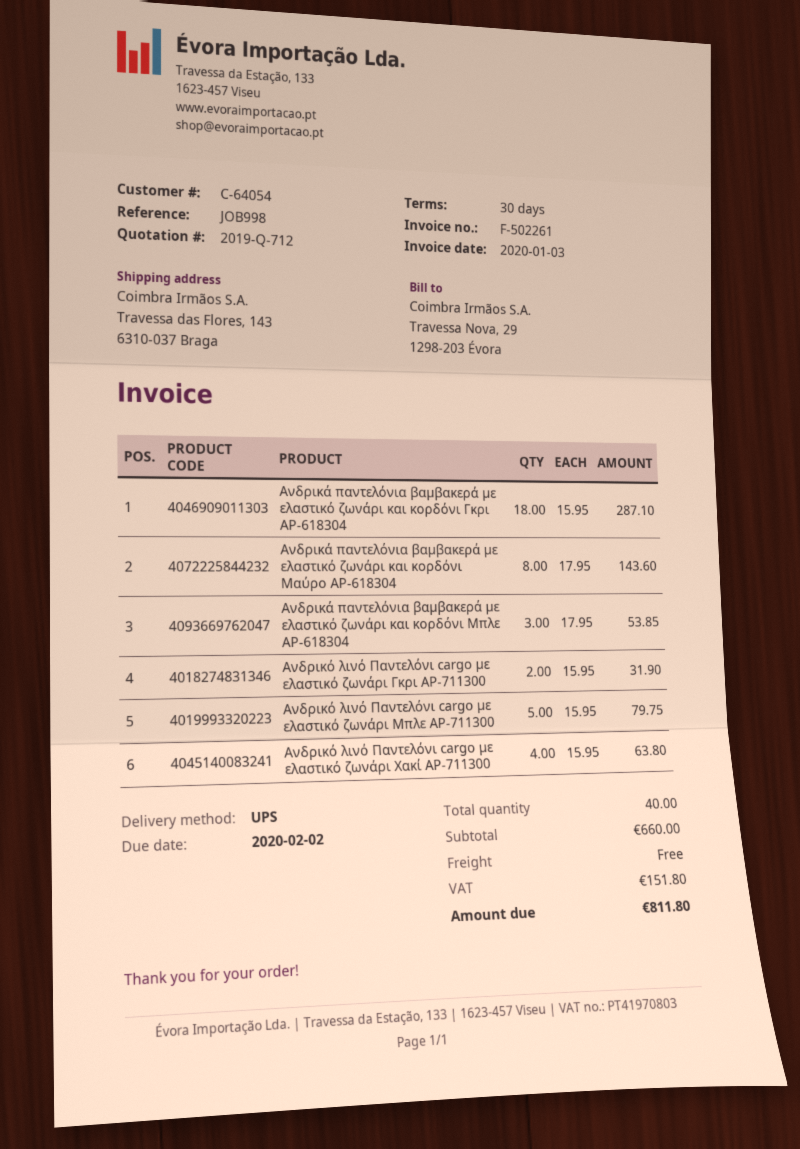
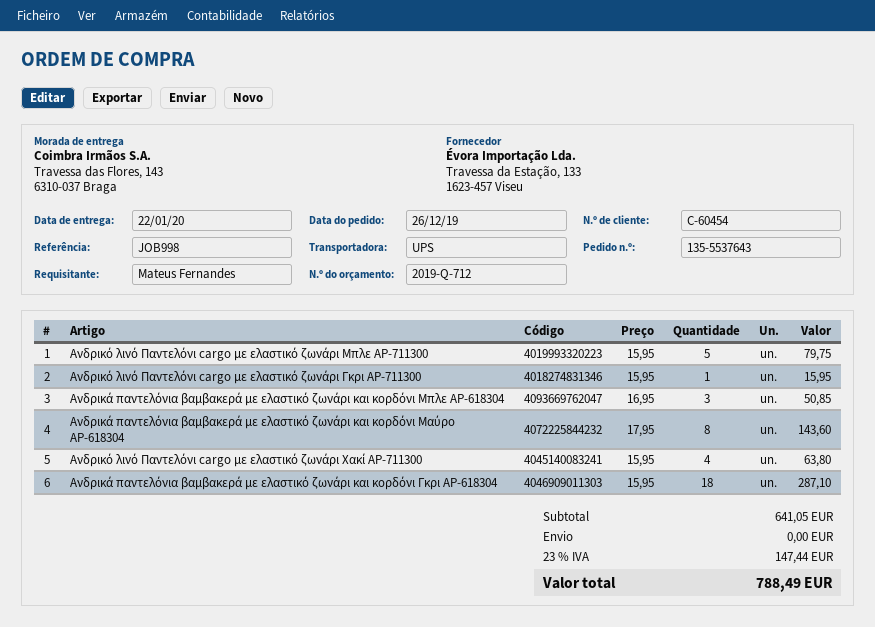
customer number: C-64054 -> C-60454
Ανδρικά παντελόνια βαμβακερά με ελαστικό ζωνάρι και κορδόνι Μπλε AP-618304: 3 x 17.95 = 53.85 -> 3 x 16.95 = 50.85
Ανδρικό λινό Παντελόνι cargo με ελαστικό ζωνάρι Γκρι AP-711300: 2 x 15.95 = 31.90 -> 1 x 15.95 = 15.95
subtotal: 660.00 -> 641.05
tax: 151.80 -> 147.44
total: 811.80 -> 788.49

